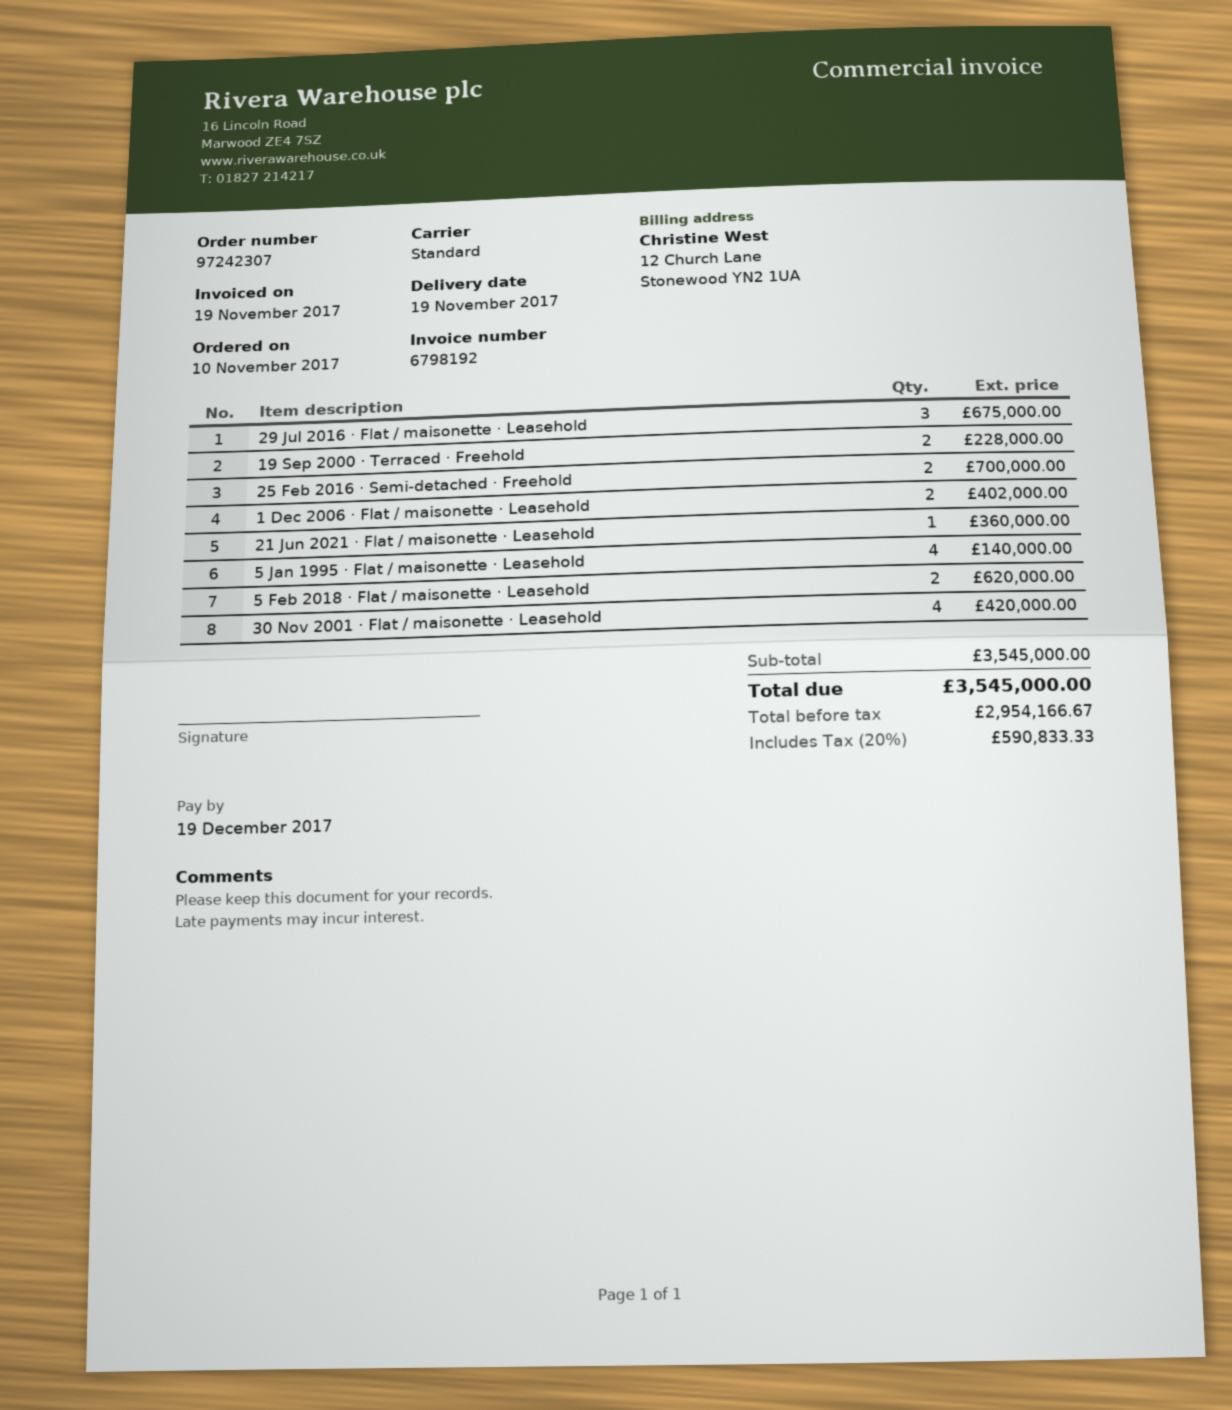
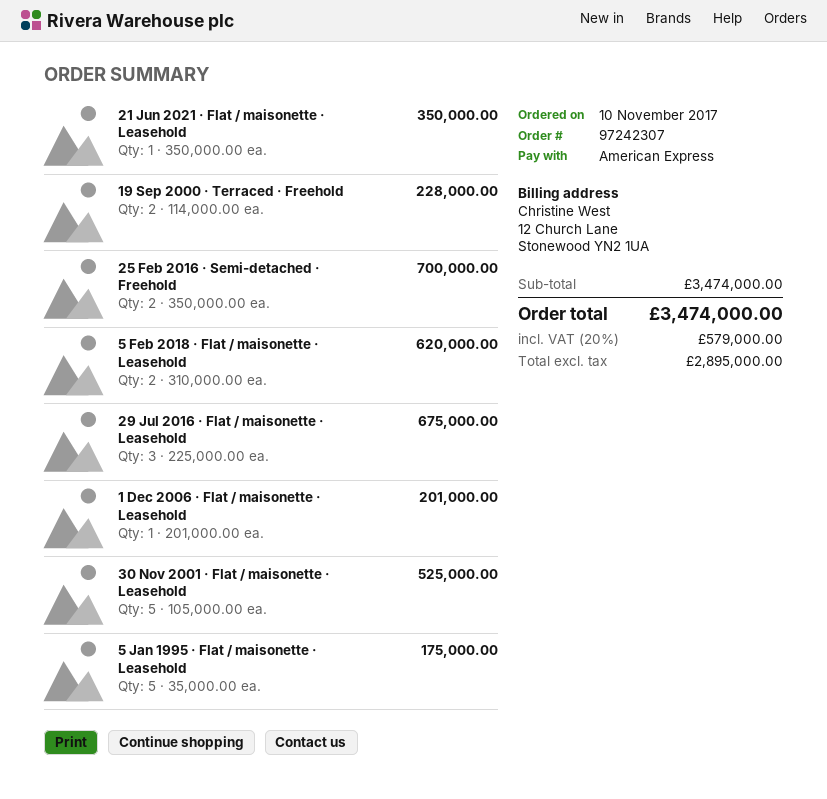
1 Dec 2006 · Flat / maisonette · Leasehold: 2 for 402000.00 -> 1 for 201000.00
21 Jun 2021 · Flat / maisonette · Leasehold: 1 for 360000.00 -> 1 for 350000.00
5 Jan 1995 · Flat / maisonette · Leasehold: 4 for 140000.00 -> 5 for 175000.00
30 Nov 2001 · Flat / maisonette · Leasehold: 4 for 420000.00 -> 5 for 525000.00
subtotal: 3545000.00 -> 3474000.00
net: 2954166.67 -> 2895000.00
tax: 20% = 590833.33 -> 20% = 579000.00
total: 3545000.00 -> 3474000.00

